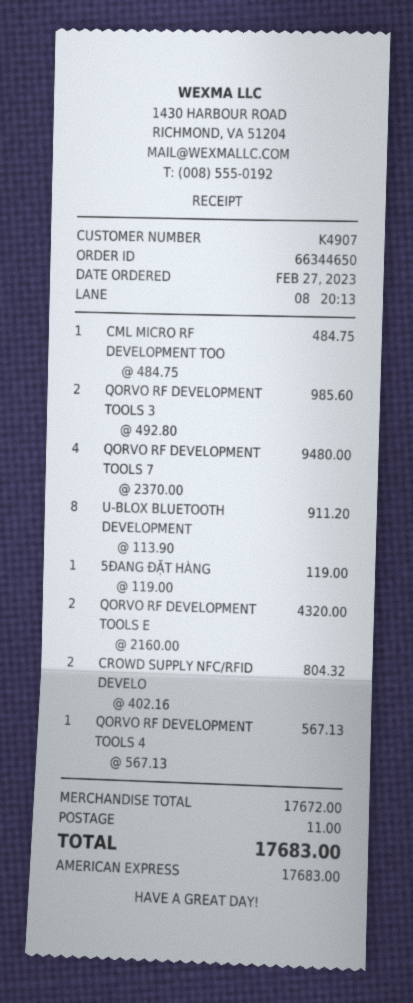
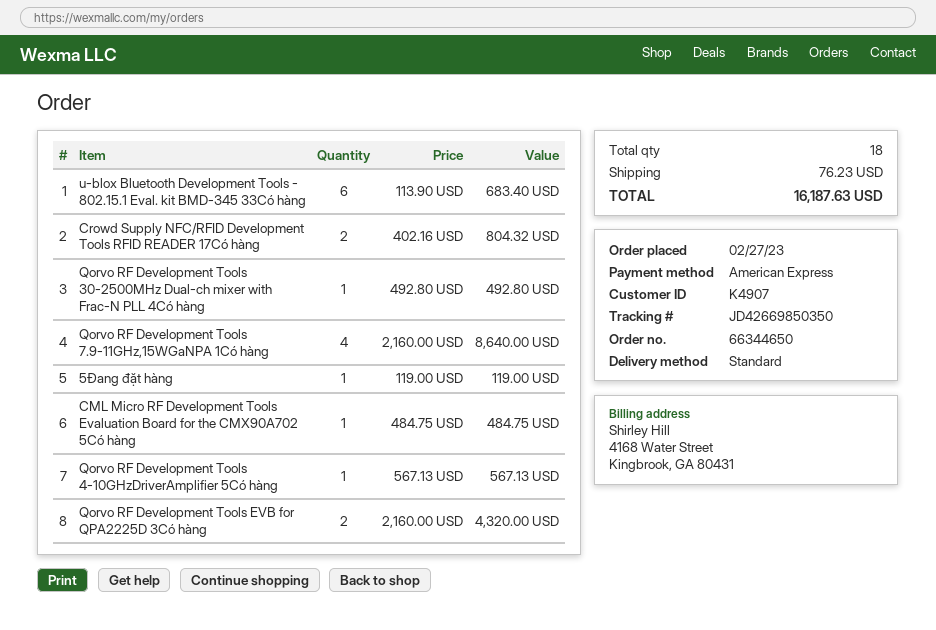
QORVO RF DEVELOPMENT TOOLS 3: 2 x 492.80 = 985.60 -> 1 x 492.80 = 492.80
QORVO RF DEVELOPMENT TOOLS 7: 4 x 2370.00 = 9480.00 -> 4 x 2160.00 = 8640.00
U-BLOX BLUETOOTH DEVELOPMENT: 8 x 113.90 = 911.20 -> 6 x 113.90 = 683.40
shipping: 11.00 -> 76.23
total: 17683.00 -> 16187.63

